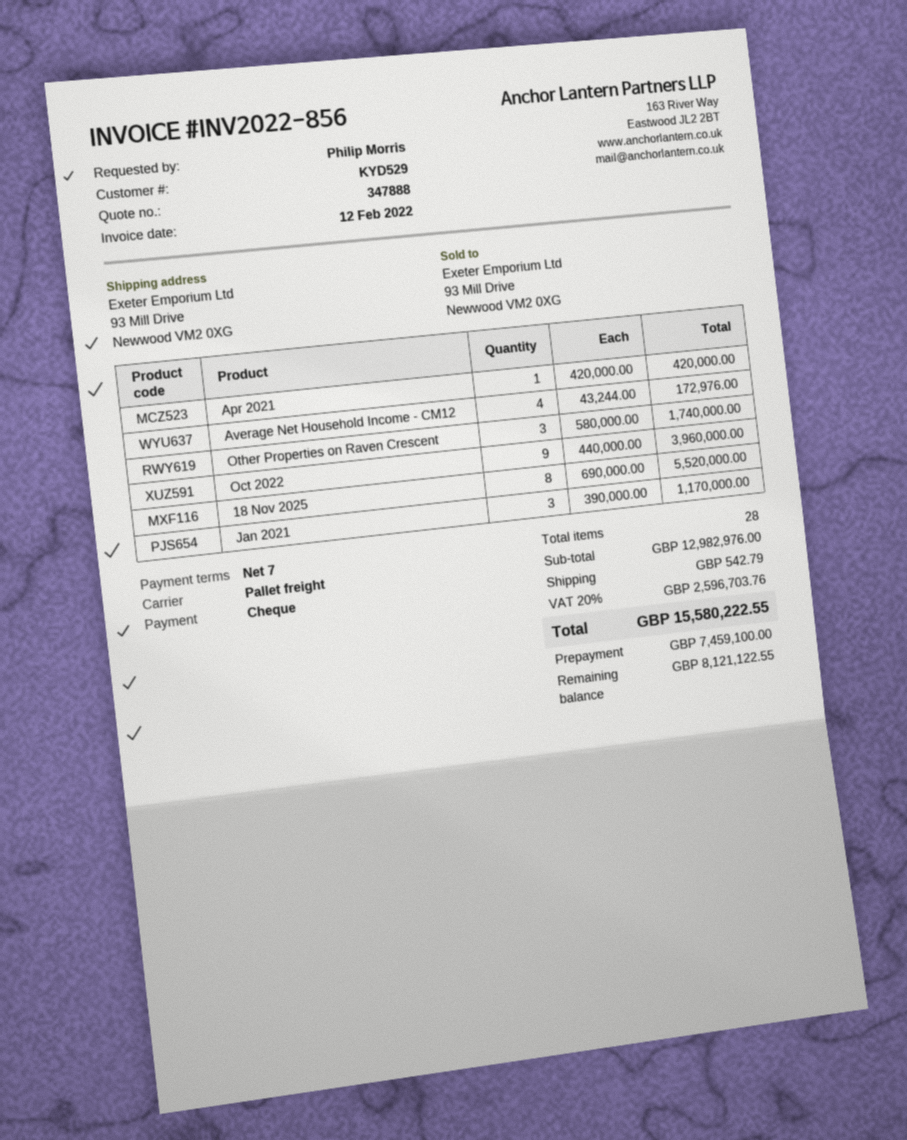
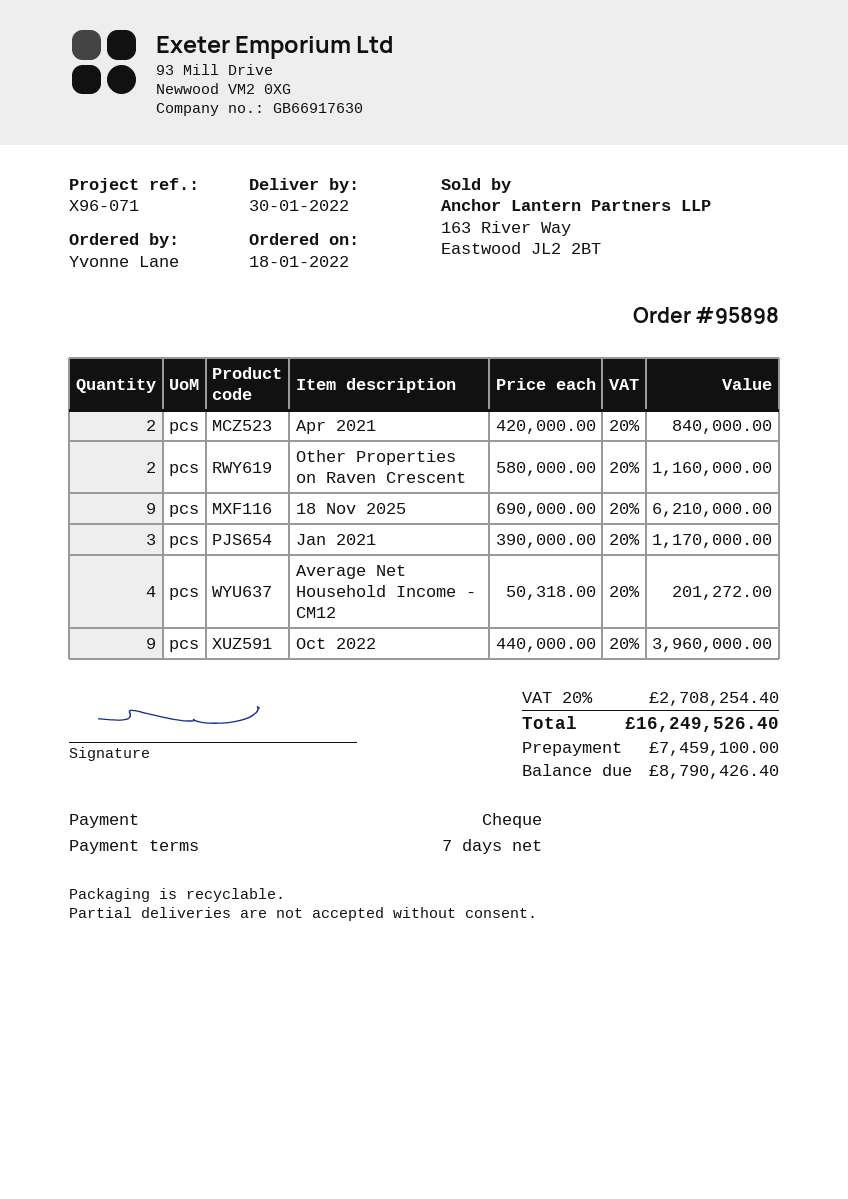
ordered by: Philip Morris -> Yvonne Lane
Apr 2021: 1 x 420000.00 = 420000.00 -> 2 x 420000.00 = 840000.00
Average Net Household Income - CM12: 4 x 43244.00 = 172976.00 -> 4 x 50318.00 = 201272.00
Other Properties on Raven Crescent: 3 x 580000.00 = 1740000.00 -> 2 x 580000.00 = 1160000.00
18 Nov 2025: 8 x 690000.00 = 5520000.00 -> 9 x 690000.00 = 6210000.00
shipping: 542.79 -> none
tax: 20% = 2596703.76 -> 20% = 2708254.40
total: 15580222.55 -> 16249526.40
balance: 8121122.55 -> 8790426.40

